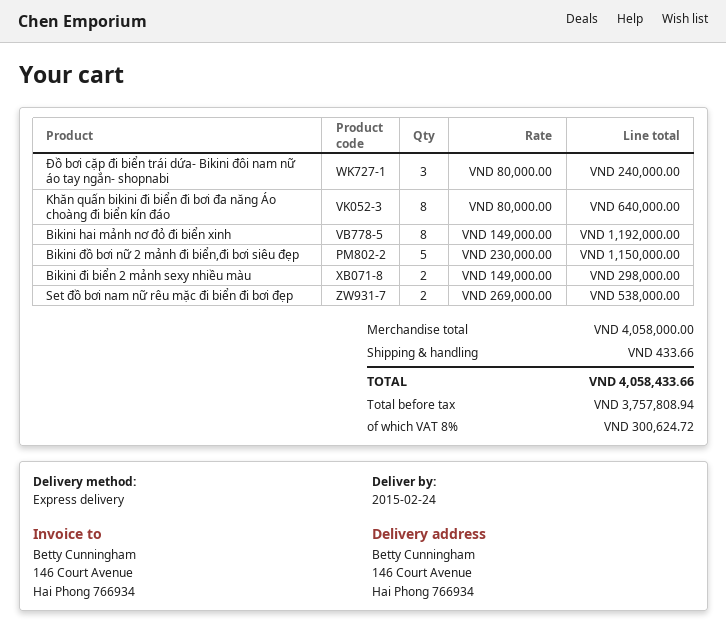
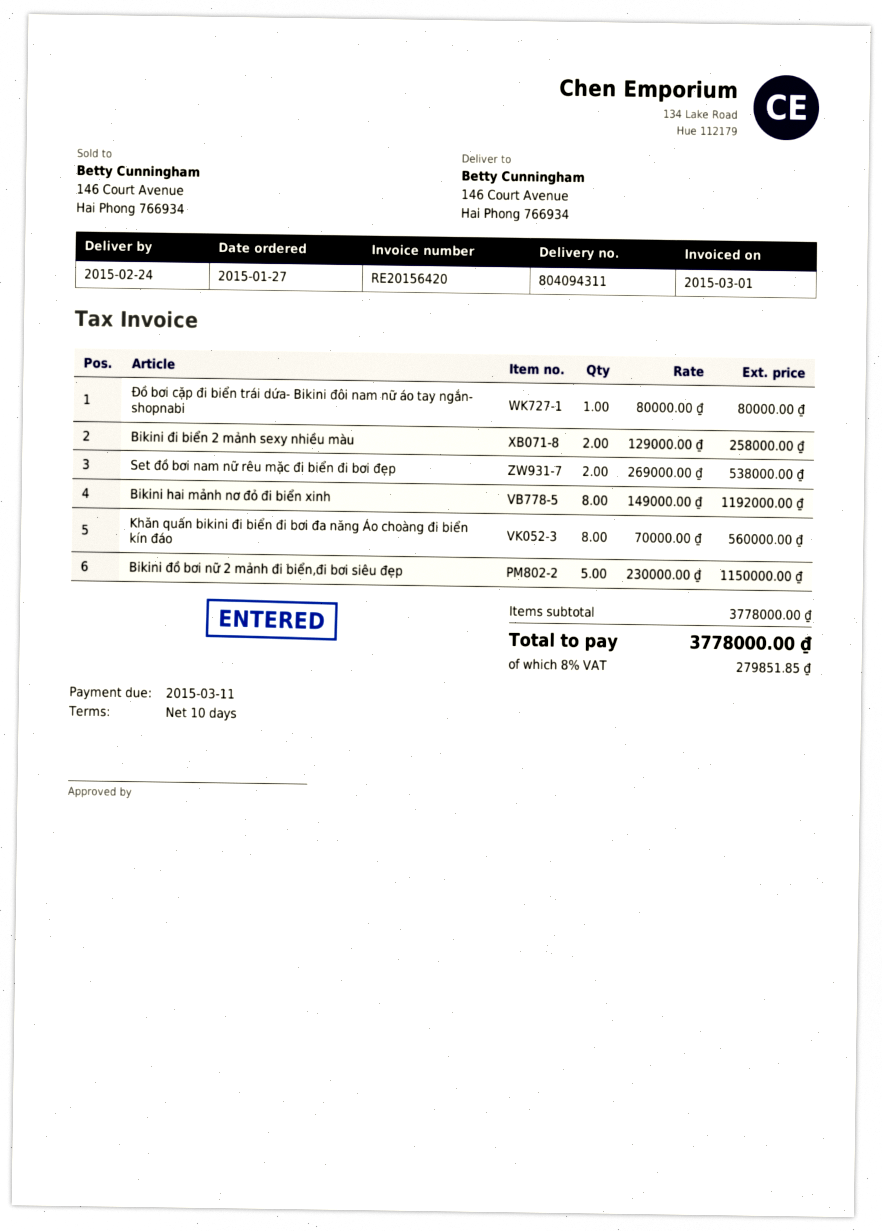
Đồ bơi cặp đi biển trái dứa- Bikini đôi nam nữ áo tay ngắn- shopnabi: 3 x 80000.00 = 240000.00 -> 1 x 80000.00 = 80000.00
Khăn quấn bikini đi biển đi bơi đa năng Áo choàng đi biển kín đáo: 8 x 80000.00 = 640000.00 -> 8 x 70000.00 = 560000.00
Bikini đi biển 2 mảnh sexy nhiều màu: 2 x 149000.00 = 298000.00 -> 2 x 129000.00 = 258000.00
subtotal: 4058000.00 -> 3778000.00
shipping: 433.66 -> none
tax: 8% = 300624.72 -> 8% = 279851.85
total: 4058433.66 -> 3778000.00

